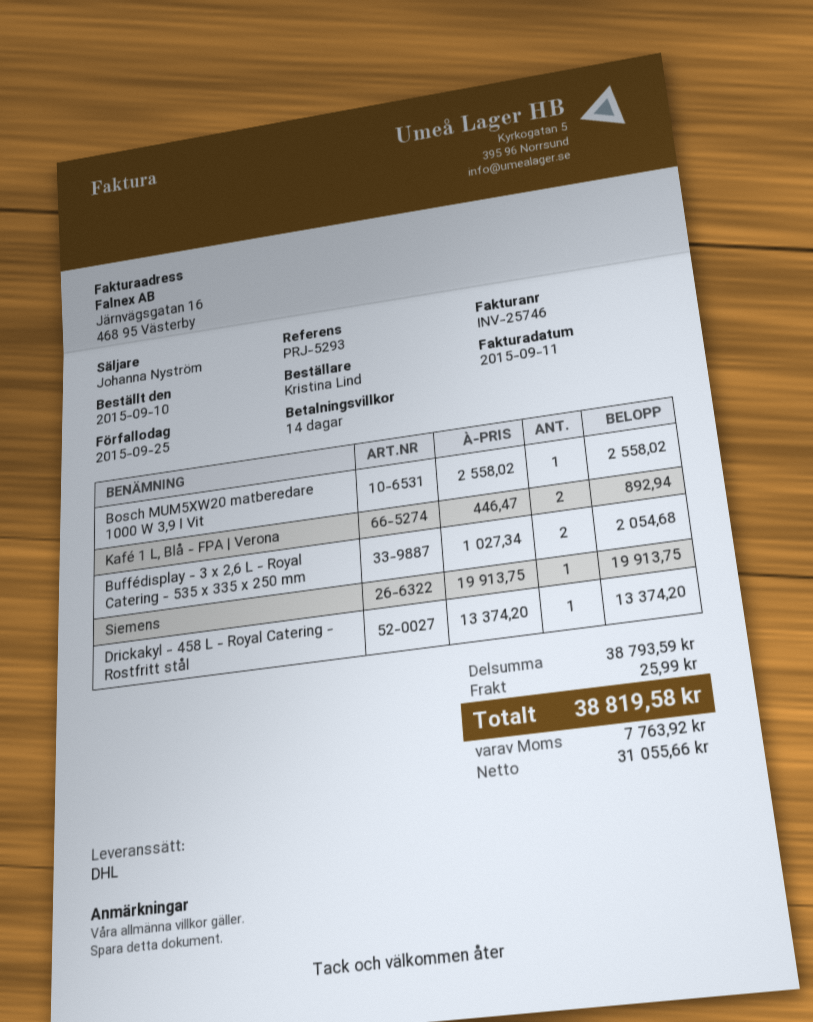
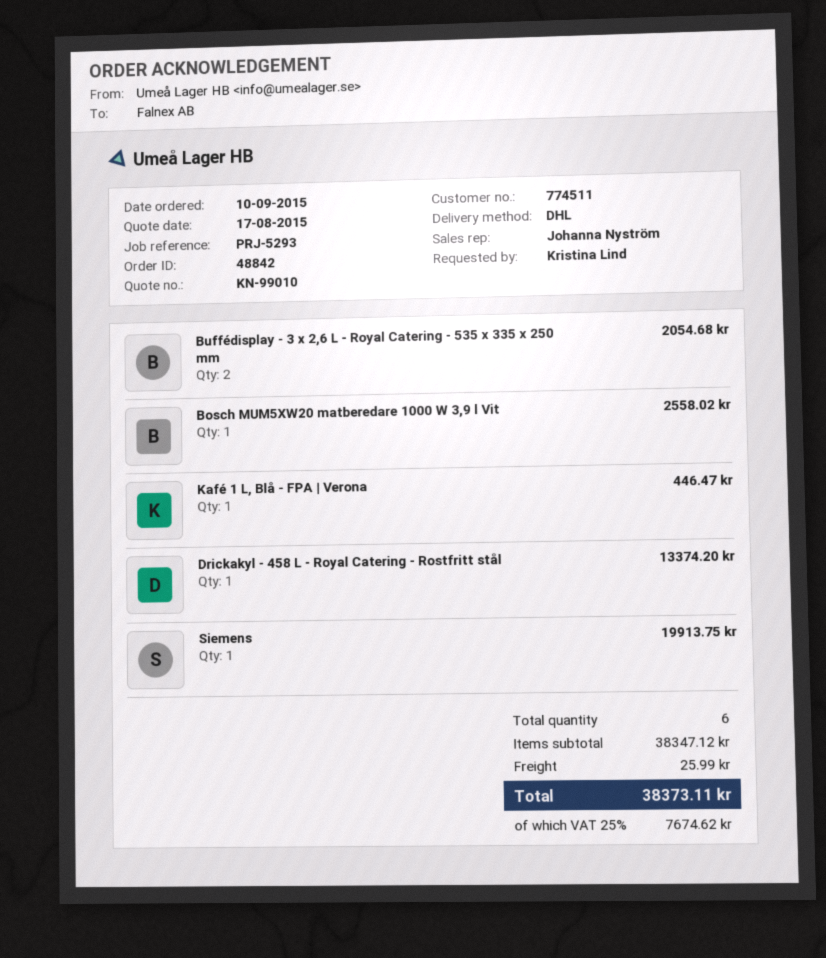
Kafé 1 L, Blå - FPA | Verona: 2 for 892.94 -> 1 for 446.47
subtotal: 38793.59 -> 38347.12
tax: 7763.92 -> 7674.62
total: 38819.58 -> 38373.11

